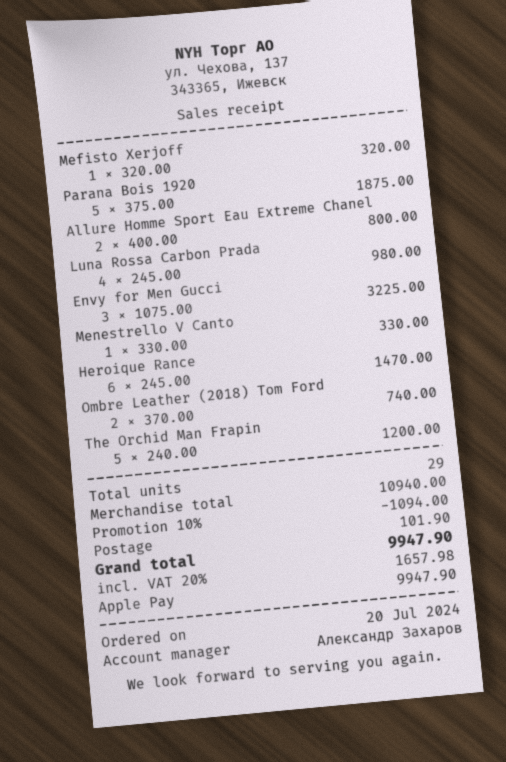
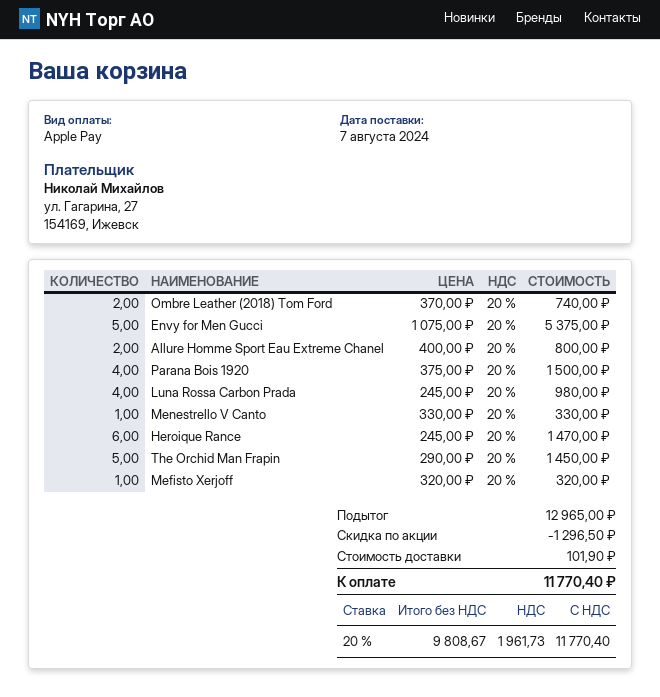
Parana Bois 1920: 5 x 375.00 = 1875.00 -> 4 x 375.00 = 1500.00
Envy for Men Gucci: 3 x 1075.00 = 3225.00 -> 5 x 1075.00 = 5375.00
The Orchid Man Frapin: 5 x 240.00 = 1200.00 -> 5 x 290.00 = 1450.00
subtotal: 10940.00 -> 12965.00
discount: 1094.00 -> 1296.50
tax: 20% = 1657.98 -> 20% = 1961.73
total: 9947.90 -> 11770.40

